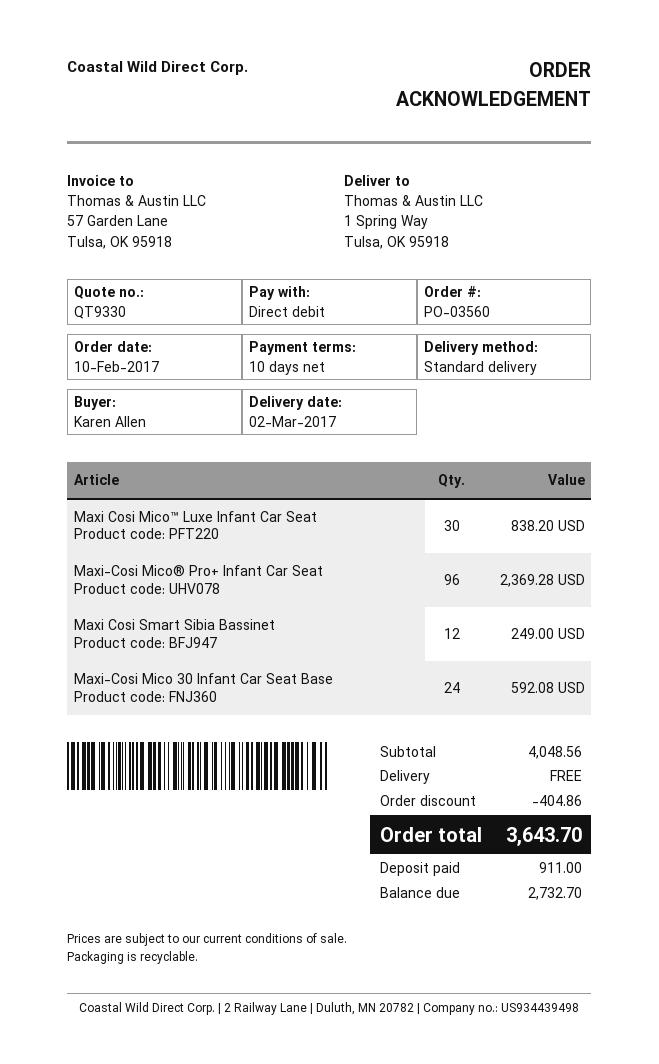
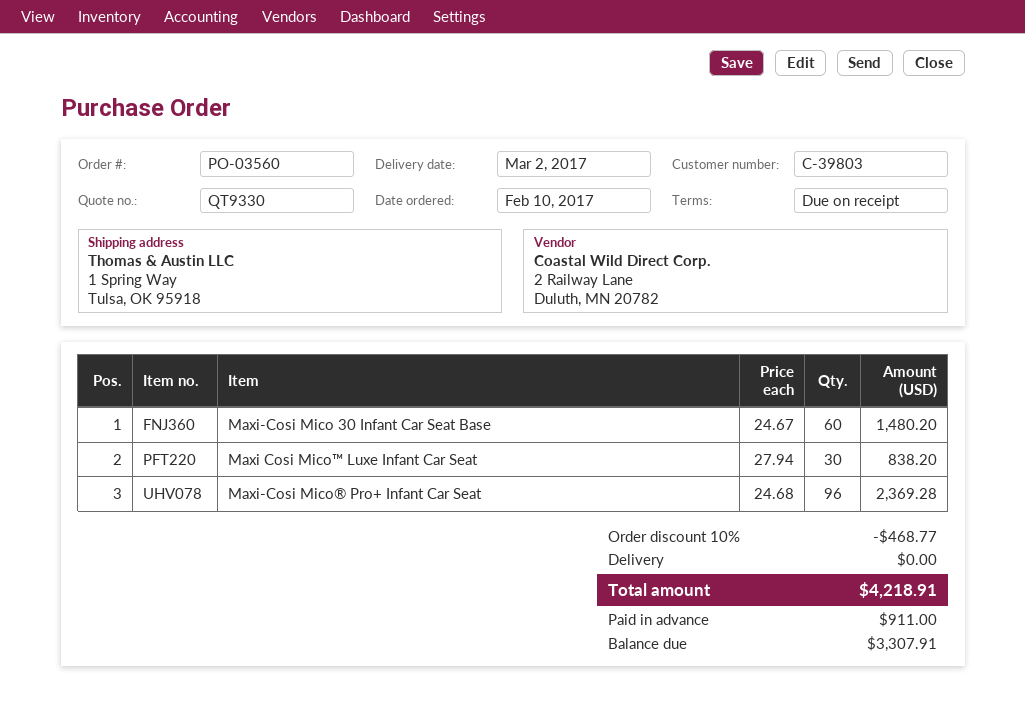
payment terms: 10 days -> on receipt
Maxi Cosi Smart Sibia Bassinet: 12 for 249.00 -> none
Maxi-Cosi Mico 30 Infant Car Seat Base: 24 for 592.08 -> 60 for 1480.20
discount: 404.86 -> 468.77
total: 3643.70 -> 4218.91
balance: 2732.70 -> 3307.91

